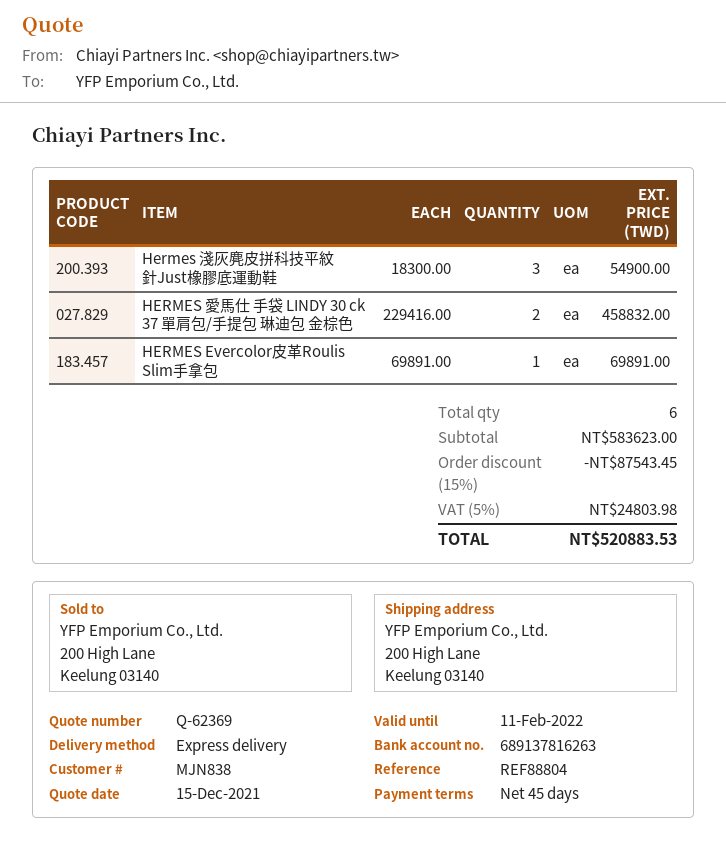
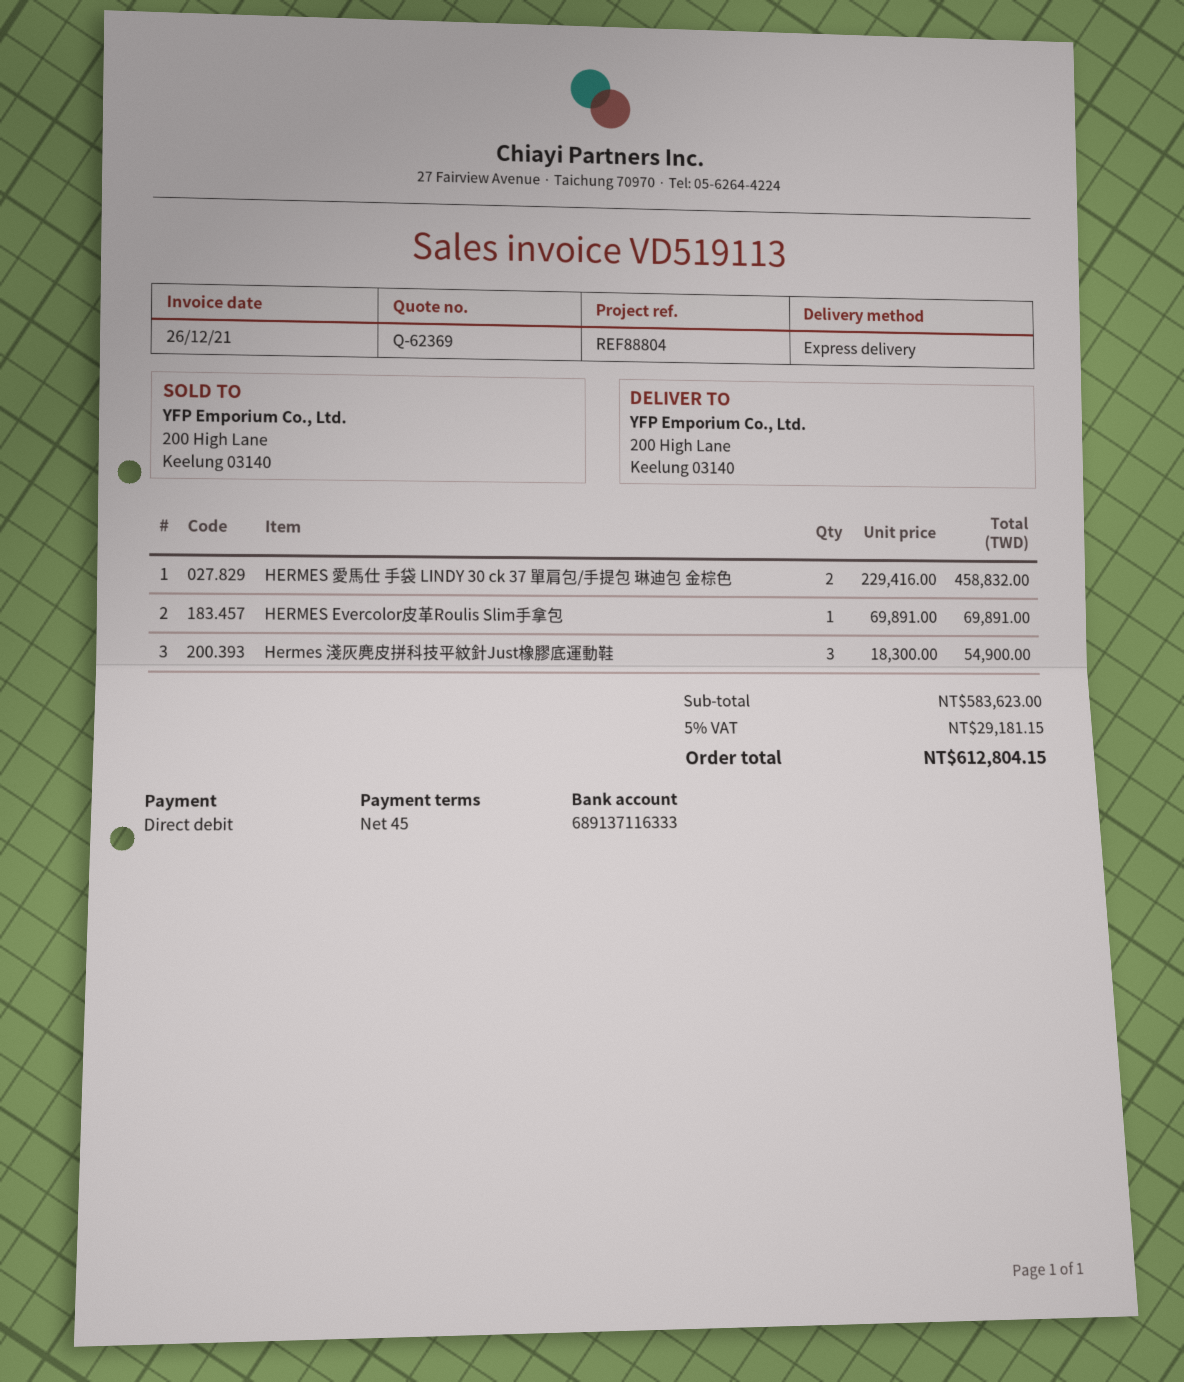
bank account: 689137816263 -> 689137116333
discount: 15% = 87543.45 -> none
tax: 5% = 24803.98 -> 5% = 29181.15
total: 520883.53 -> 612804.15

